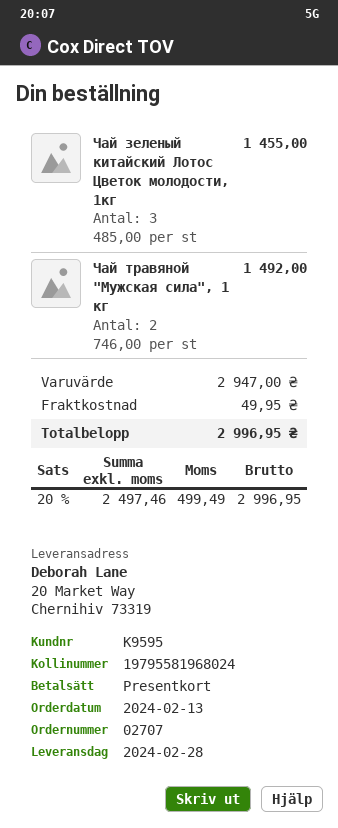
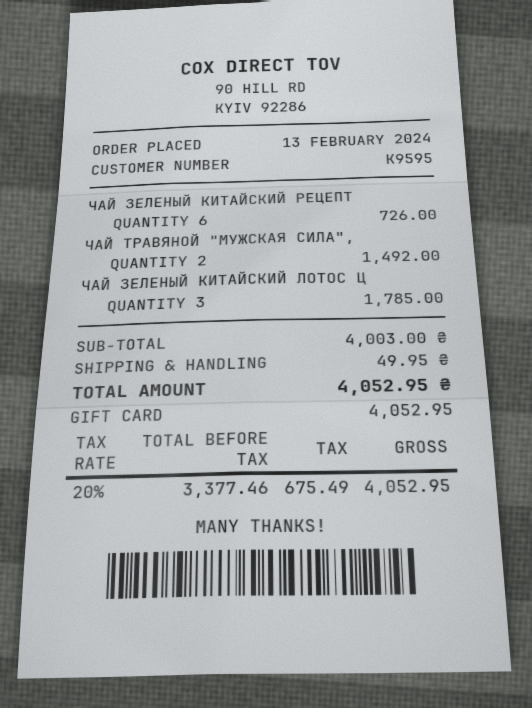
Чай зеленый китайский Лотос Цветок молодости, 1кг: 3 for 1455.00 -> 3 for 1785.00
ЧАЙ ЗЕЛЕНЫЙ КИТАЙСКИЙ РЕЦЕПТ: none -> 6 for 726.00
subtotal: 2947.00 -> 4003.00
net: 2497.46 -> 3377.46
tax: 20% = 499.49 -> 20% = 675.49
total: 2996.95 -> 4052.95

